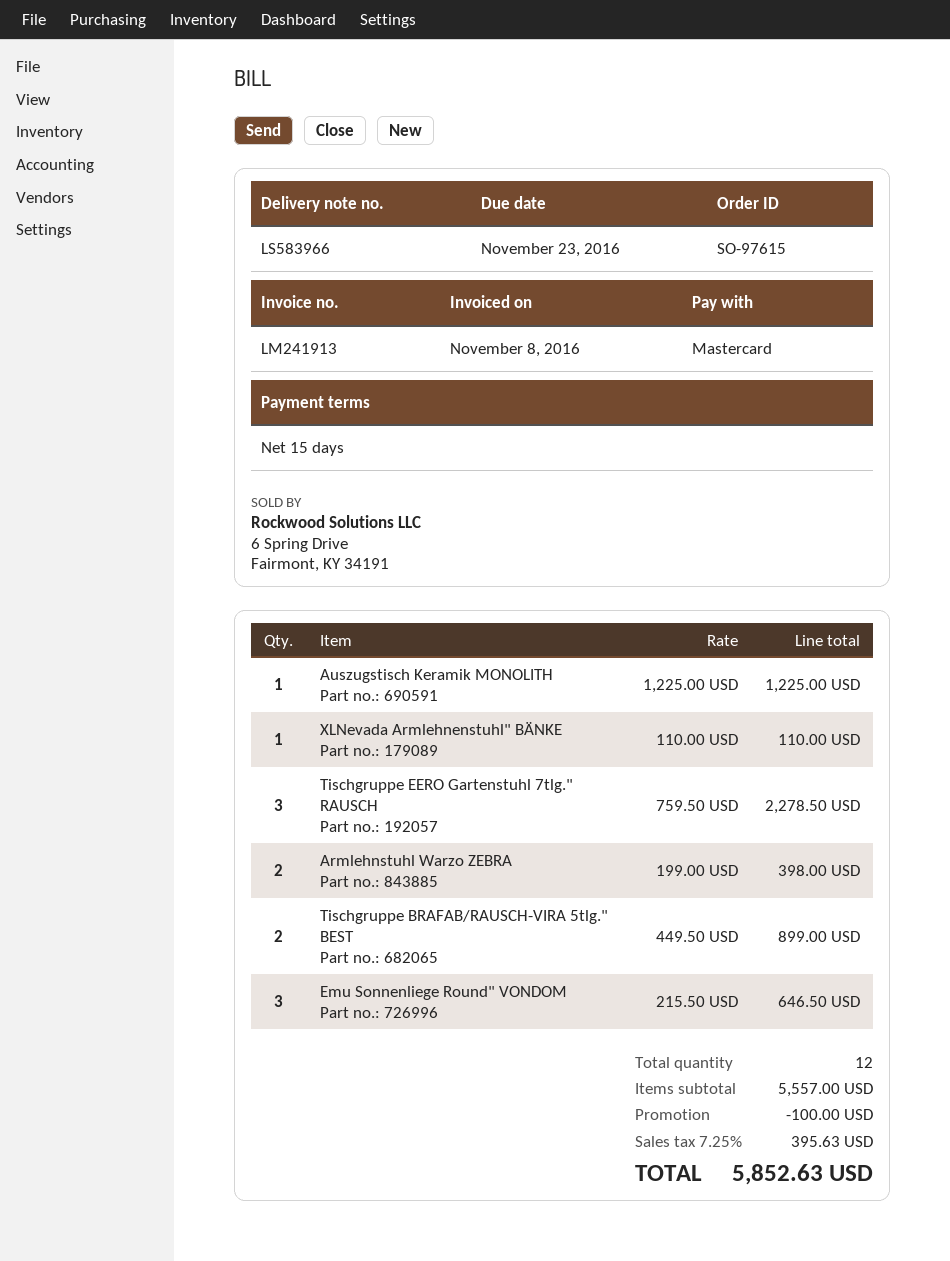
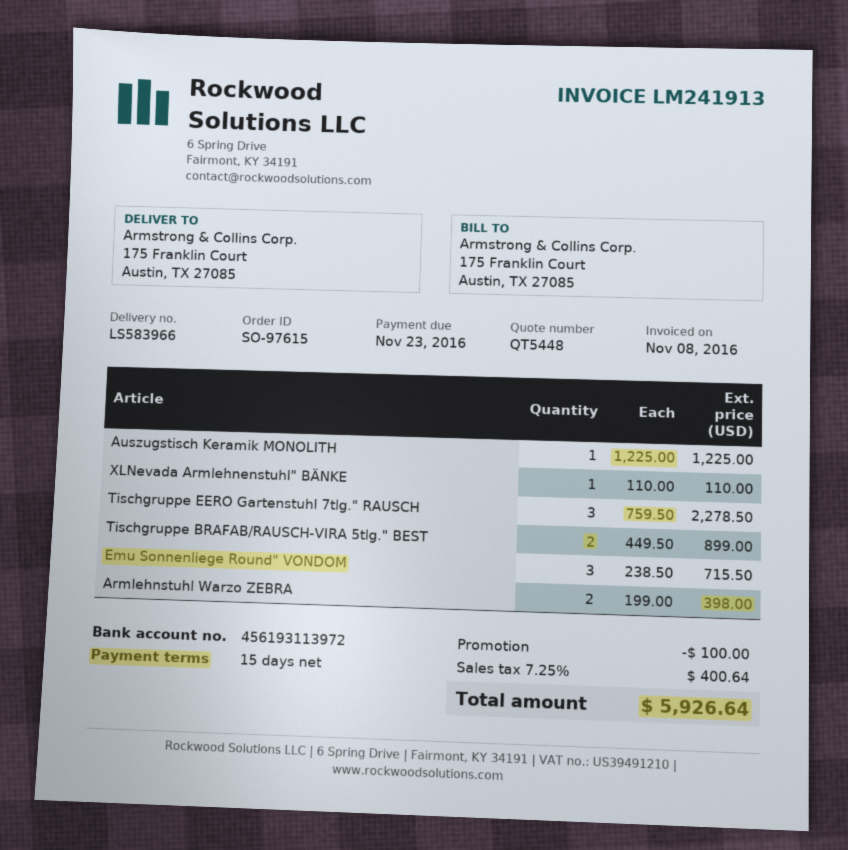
Emu Sonnenliege Round" VONDOM: 3 x 215.50 = 646.50 -> 3 x 238.50 = 715.50
tax: 7.25% = 395.63 -> 7.25% = 400.64
total: 5852.63 -> 5926.64

